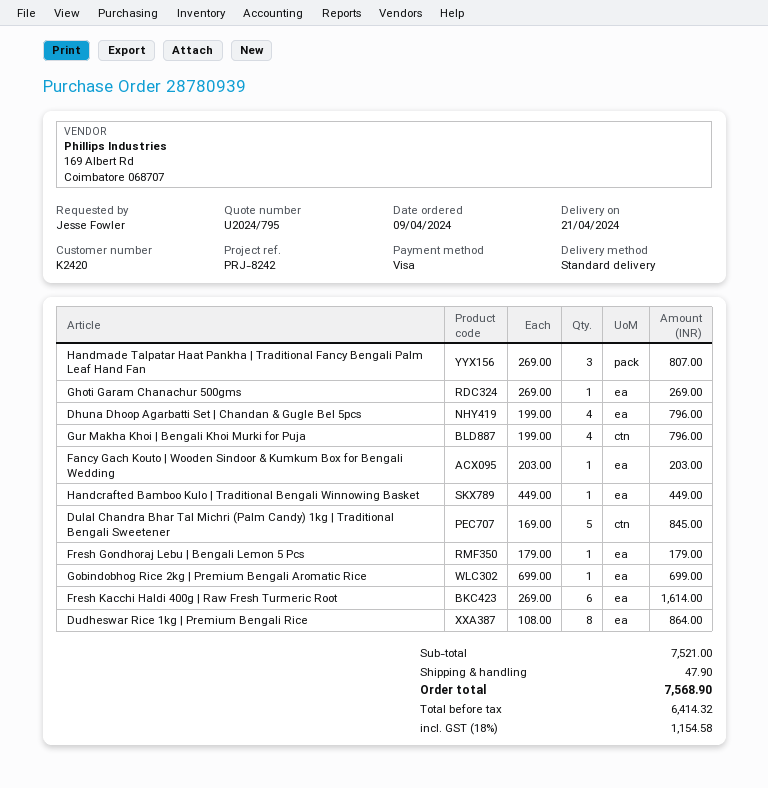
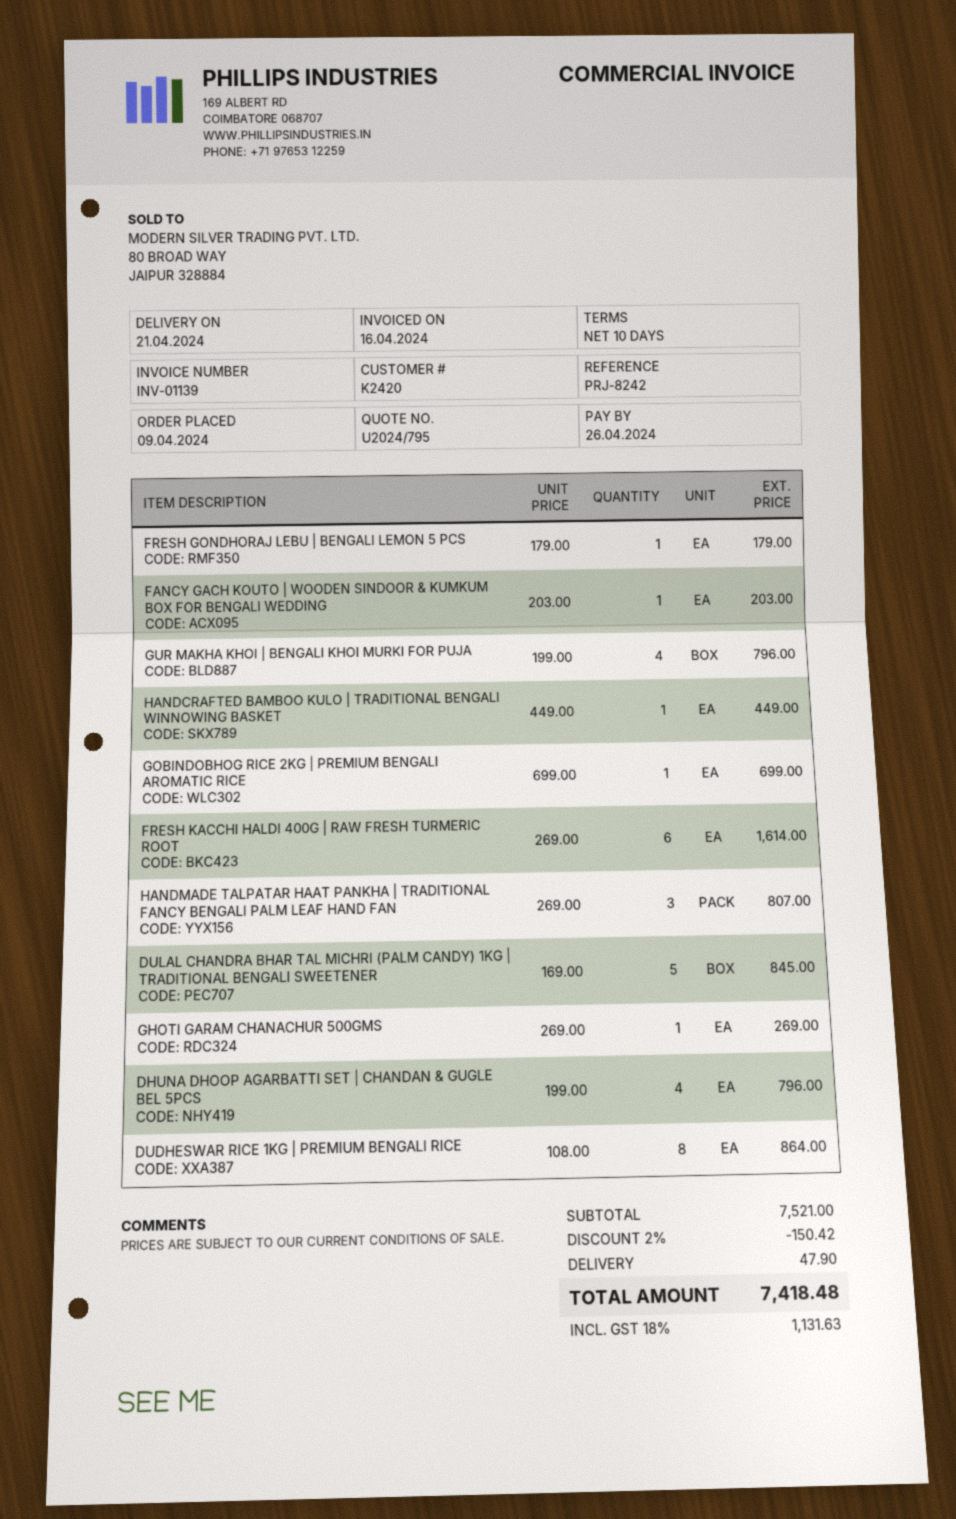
discount: none -> 2% = 150.42
tax: 18% = 1154.58 -> 18% = 1131.63
total: 7568.90 -> 7418.48

